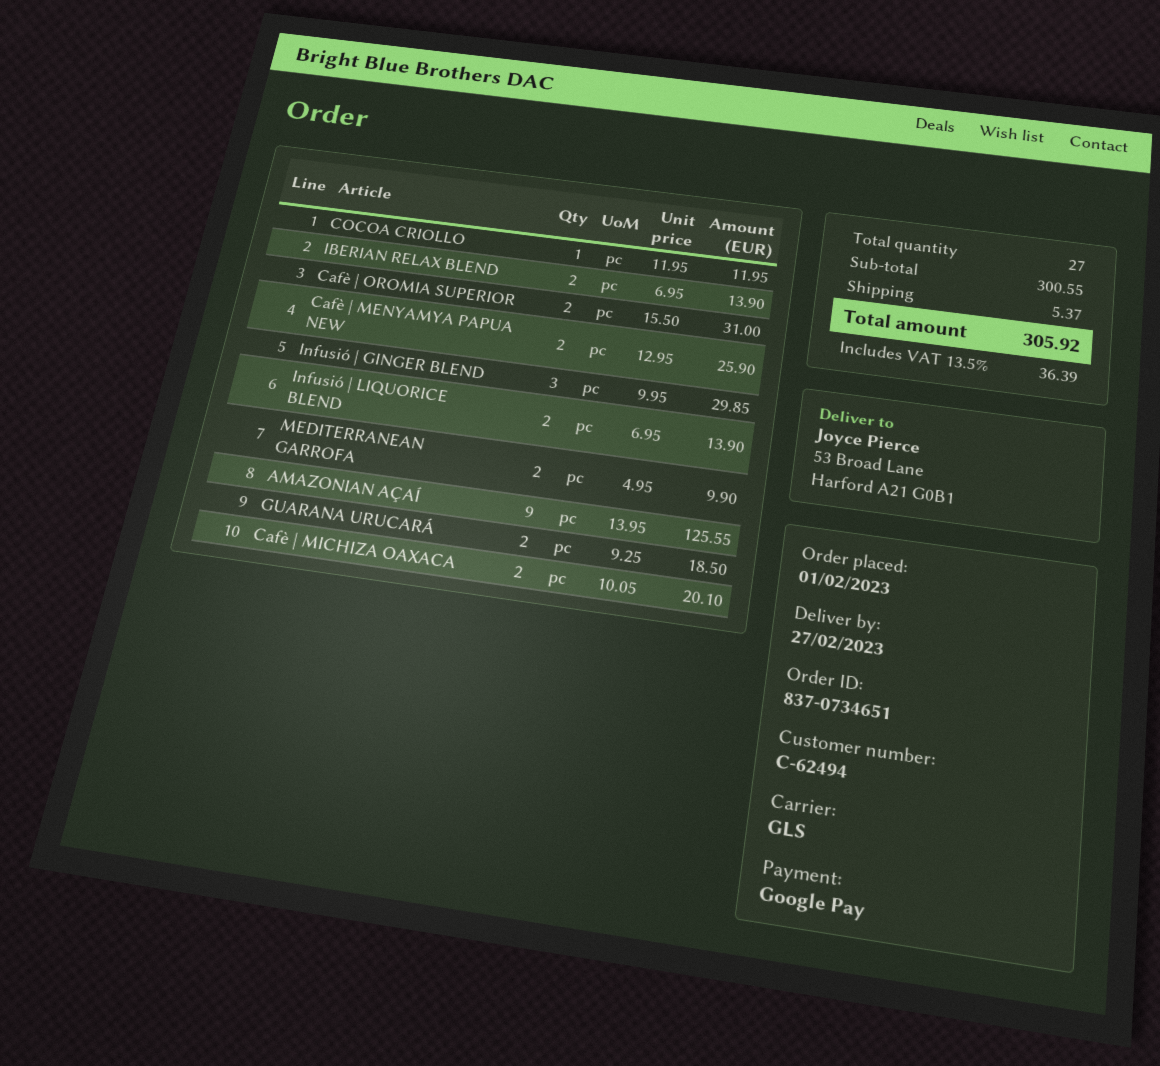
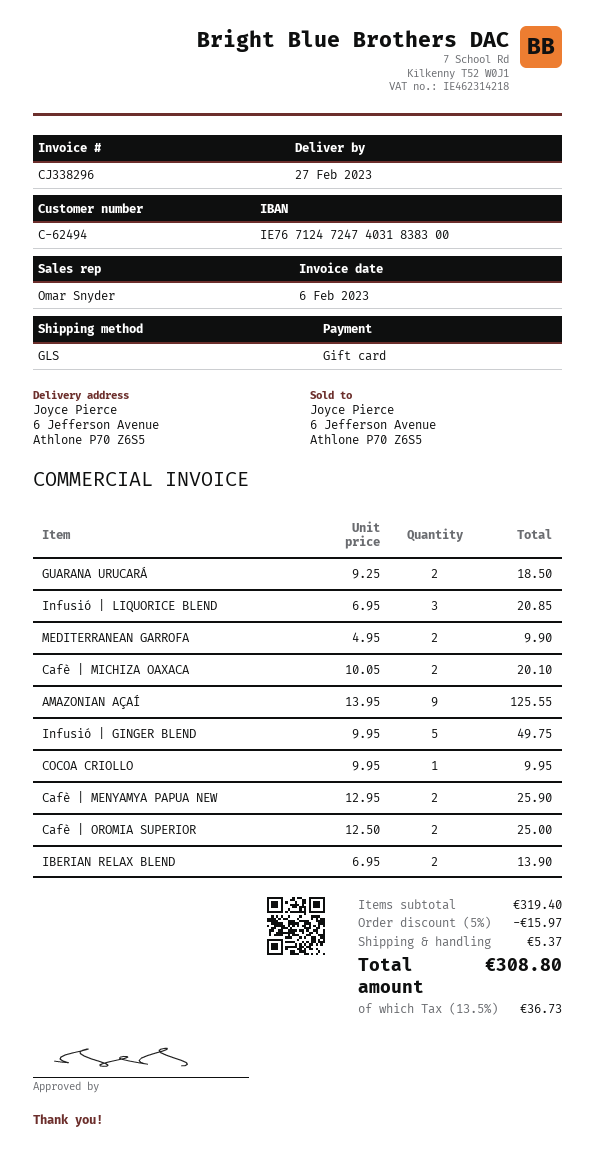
payment method: Google Pay -> gift card
ship to: 53 Broad Lane, Harford A21 G0B1 -> 6 Jefferson Avenue, Athlone P70 Z6S5
COCOA CRIOLLO: 1 x 11.95 = 11.95 -> 1 x 9.95 = 9.95
Cafè | OROMIA SUPERIOR: 2 x 15.50 = 31.00 -> 2 x 12.50 = 25.00
Infusió | GINGER BLEND: 3 x 9.95 = 29.85 -> 5 x 9.95 = 49.75
Infusió | LIQUORICE BLEND: 2 x 6.95 = 13.90 -> 3 x 6.95 = 20.85
subtotal: 300.55 -> 319.40
discount: none -> 5% = 15.97
tax: 13.5% = 36.39 -> 13.5% = 36.73
total: 305.92 -> 308.80

